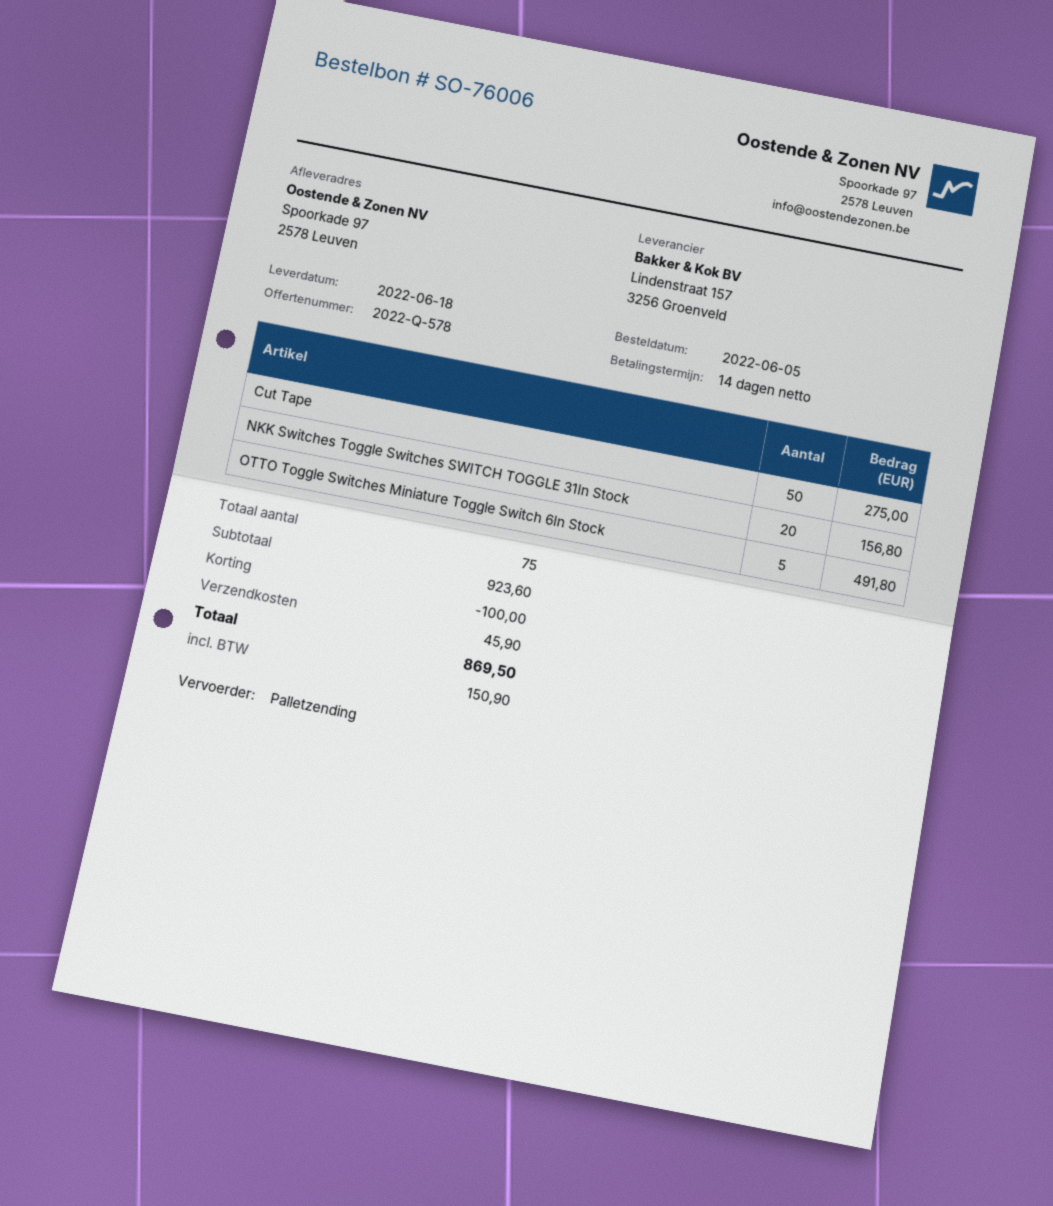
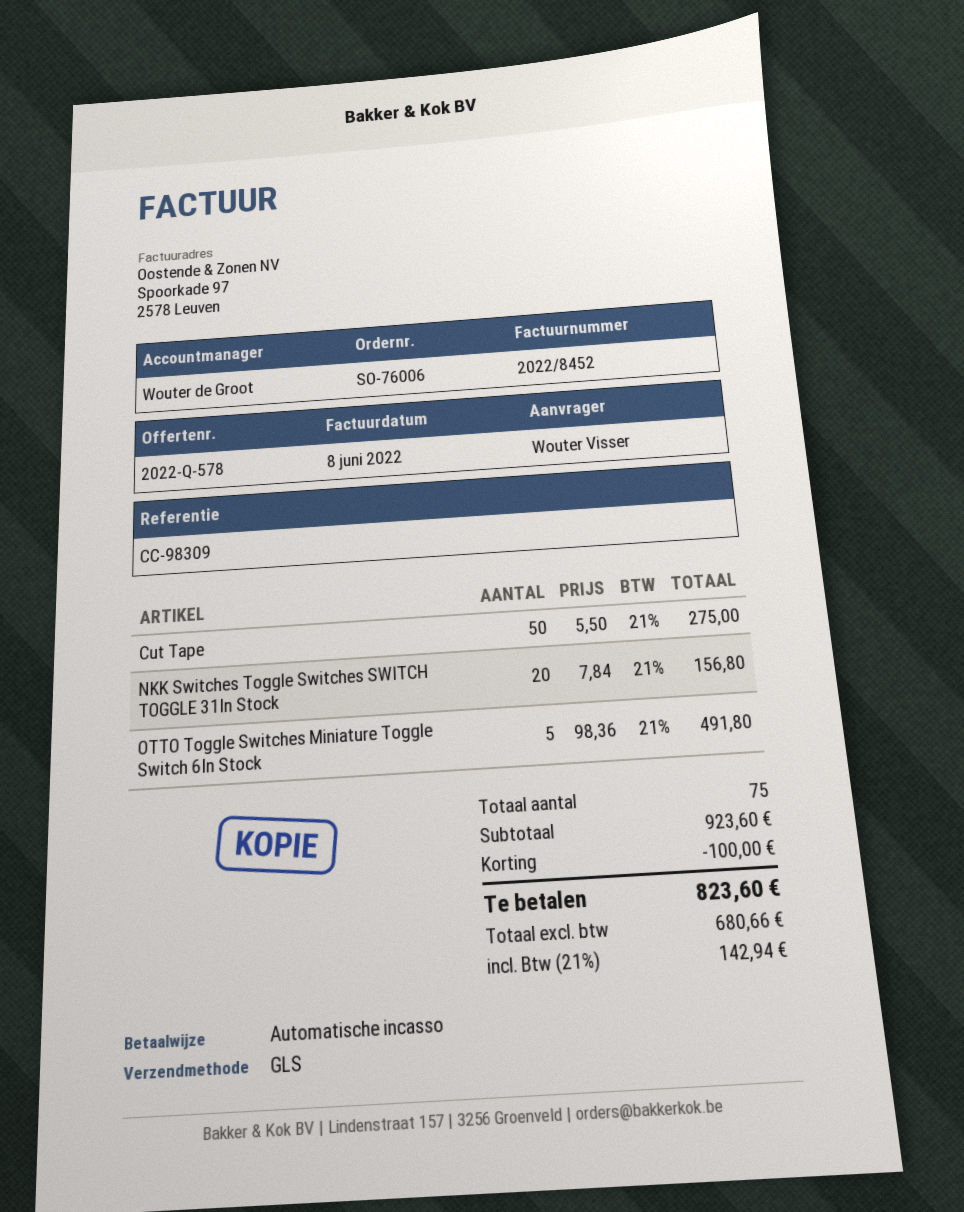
shipping method: pallet freight -> GLS
shipping: 45.90 -> none
tax: 150.90 -> 142.94
total: 869.50 -> 823.60

